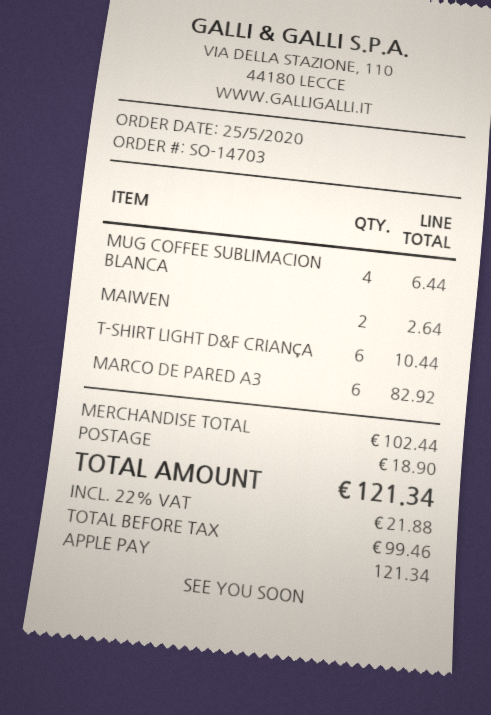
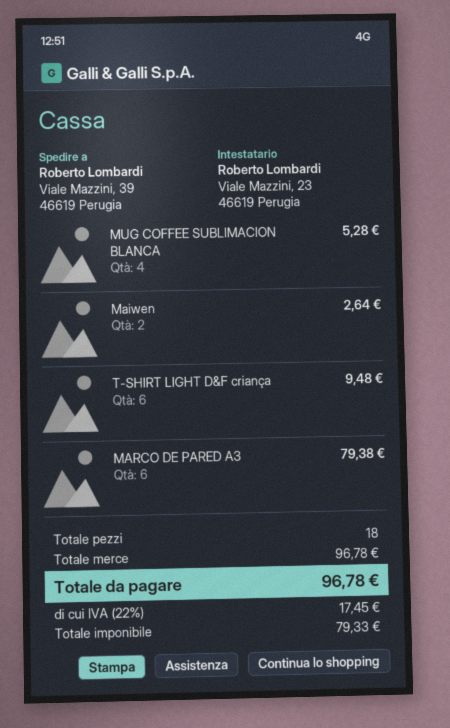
MUG COFFEE SUBLIMACION BLANCA: 4 for 6.44 -> 4 for 5.28
T-SHIRT LIGHT D&F CRIANÇA: 6 for 10.44 -> 6 for 9.48
MARCO DE PARED A3: 6 for 82.92 -> 6 for 79.38
subtotal: 102.44 -> 96.78
shipping: 18.90 -> none
net: 99.46 -> 79.33
tax: 22% = 21.88 -> 22% = 17.45
total: 121.34 -> 96.78

